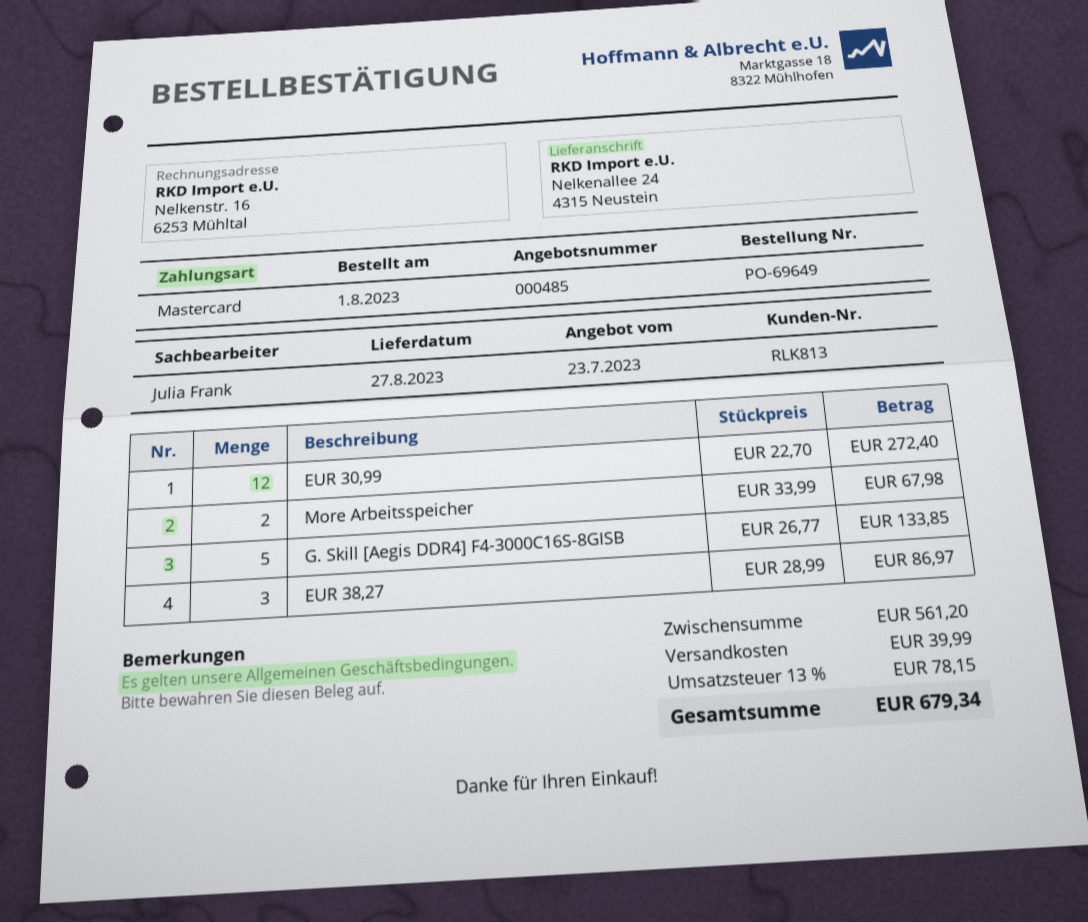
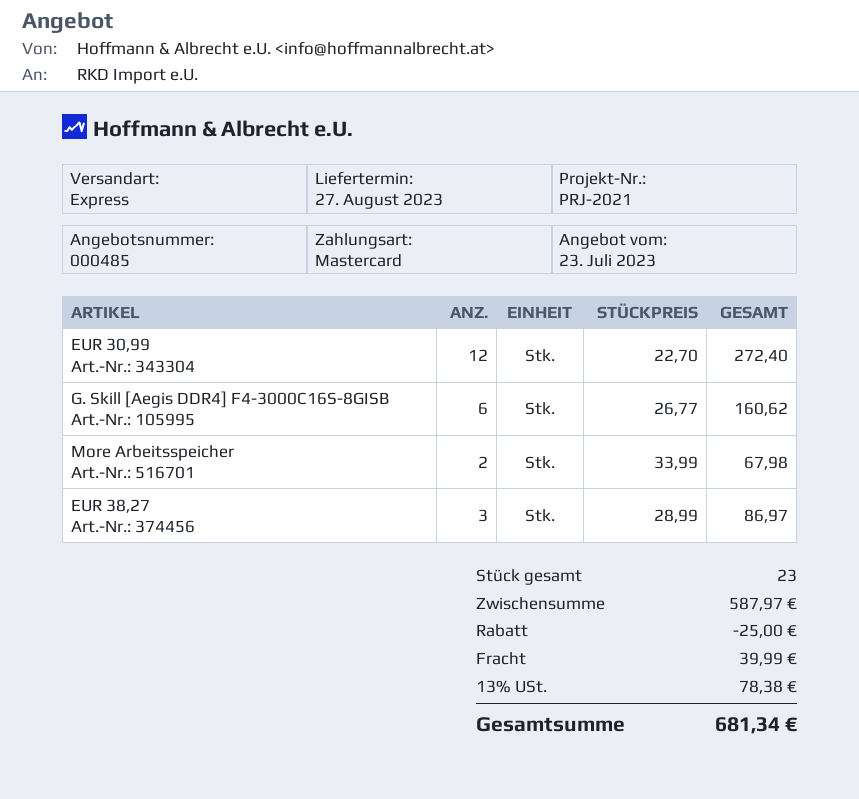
G. Skill [Aegis DDR4] F4-3000C16S-8GISB: 5 x 26.77 = 133.85 -> 6 x 26.77 = 160.62
subtotal: 561.20 -> 587.97
discount: none -> 25.00
tax: 13% = 78.15 -> 13% = 78.38
total: 679.34 -> 681.34

